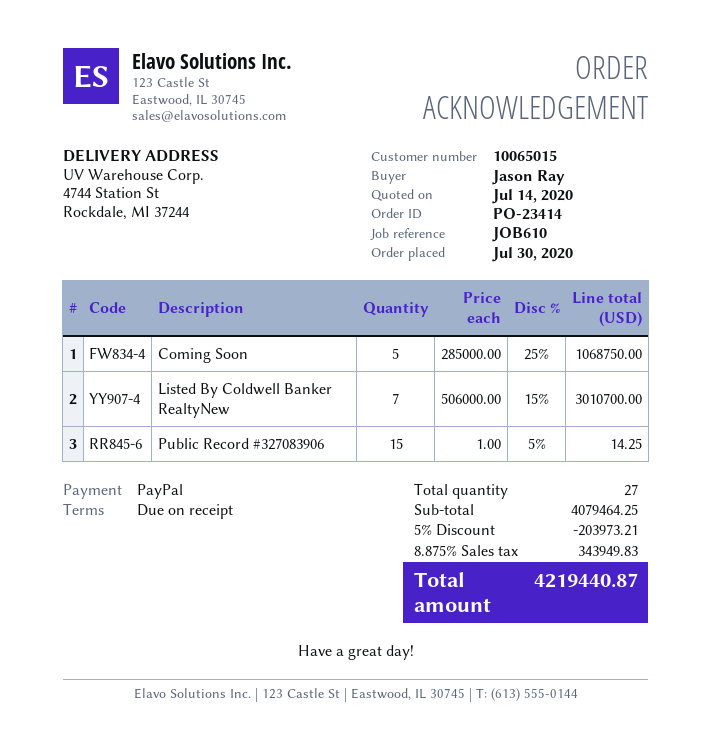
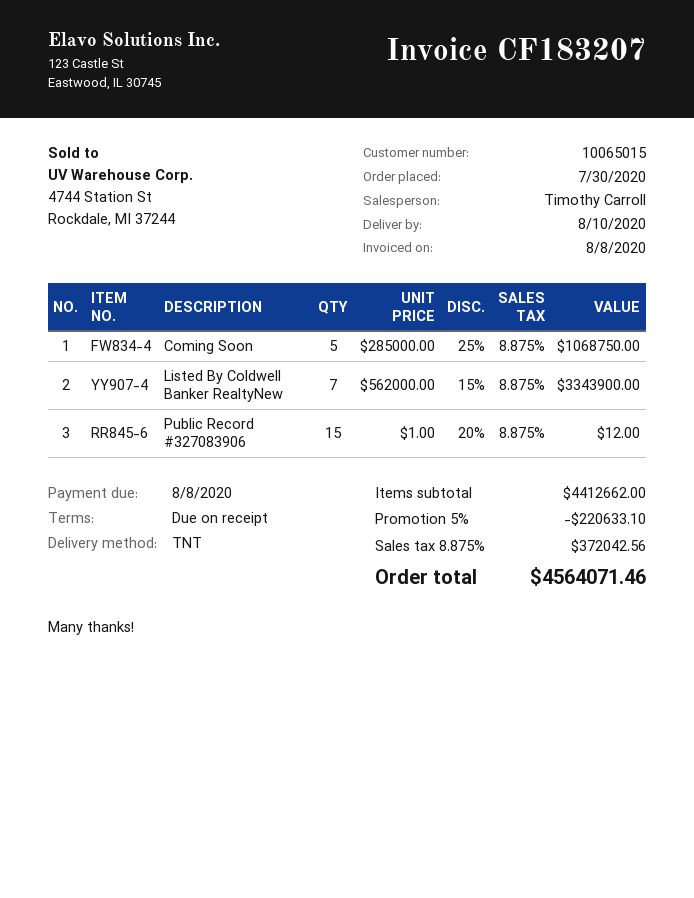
Listed By Coldwell Banker RealtyNew: 7 x 506000.00 - 15% = 3010700.00 -> 7 x 562000.00 - 15% = 3343900.00
Public Record #327083906: 15 x 1.00 - 5% = 14.25 -> 15 x 1.00 - 20% = 12.00
subtotal: 4079464.25 -> 4412662.00
discount: 5% = 203973.21 -> 5% = 220633.10
tax: 8.875% = 343949.83 -> 8.875% = 372042.56
total: 4219440.87 -> 4564071.46

